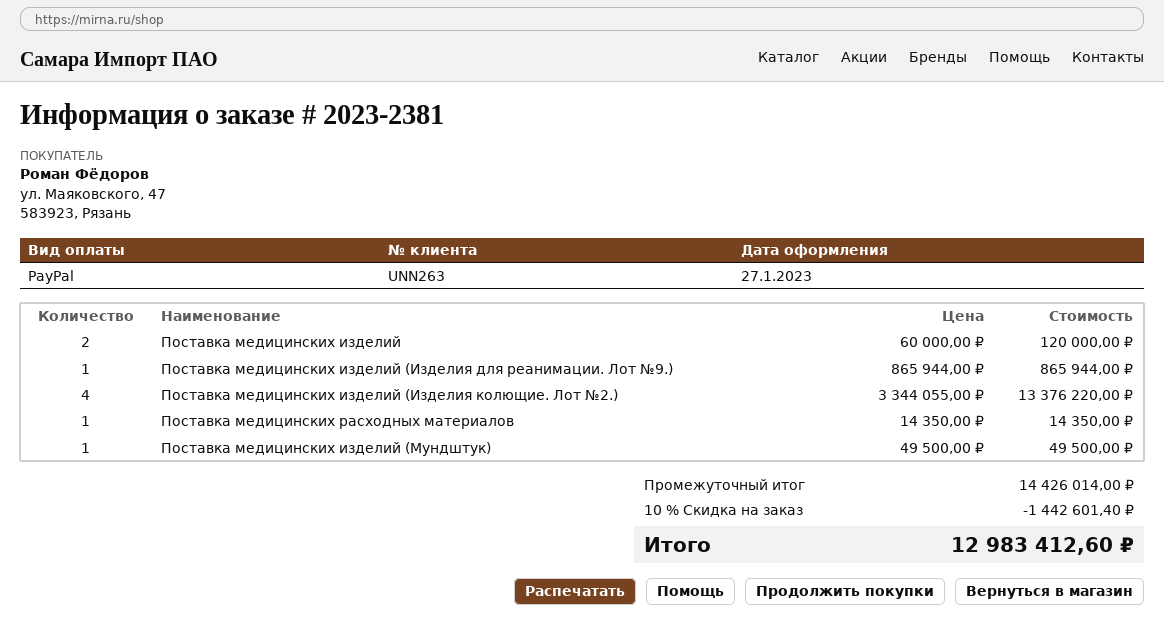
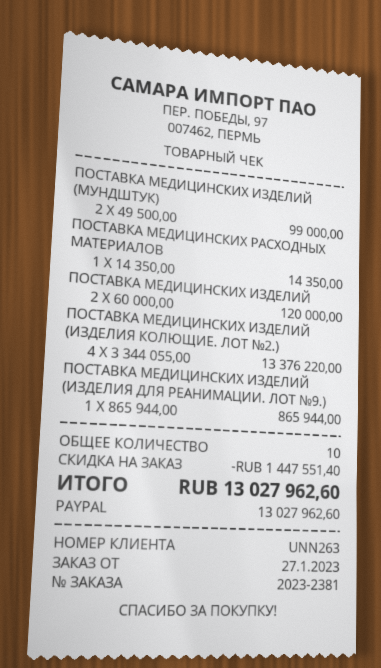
Поставка медицинских изделий (Мундштук): 1 x 49500.00 = 49500.00 -> 2 x 49500.00 = 99000.00
discount: 1442601.40 -> 1447551.40
total: 12983412.60 -> 13027962.60

